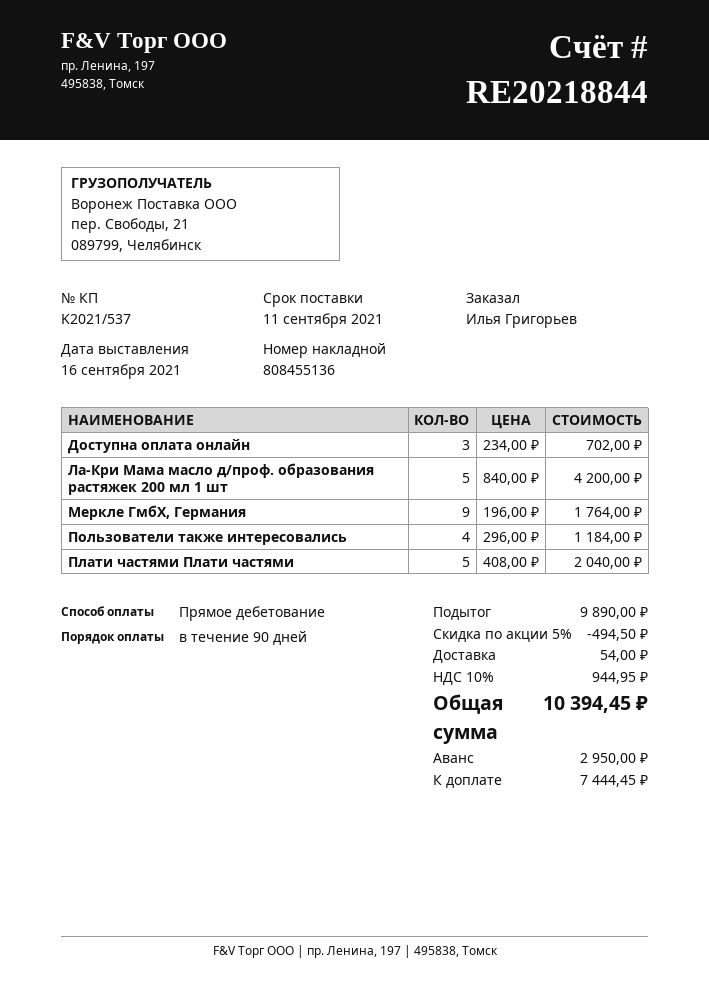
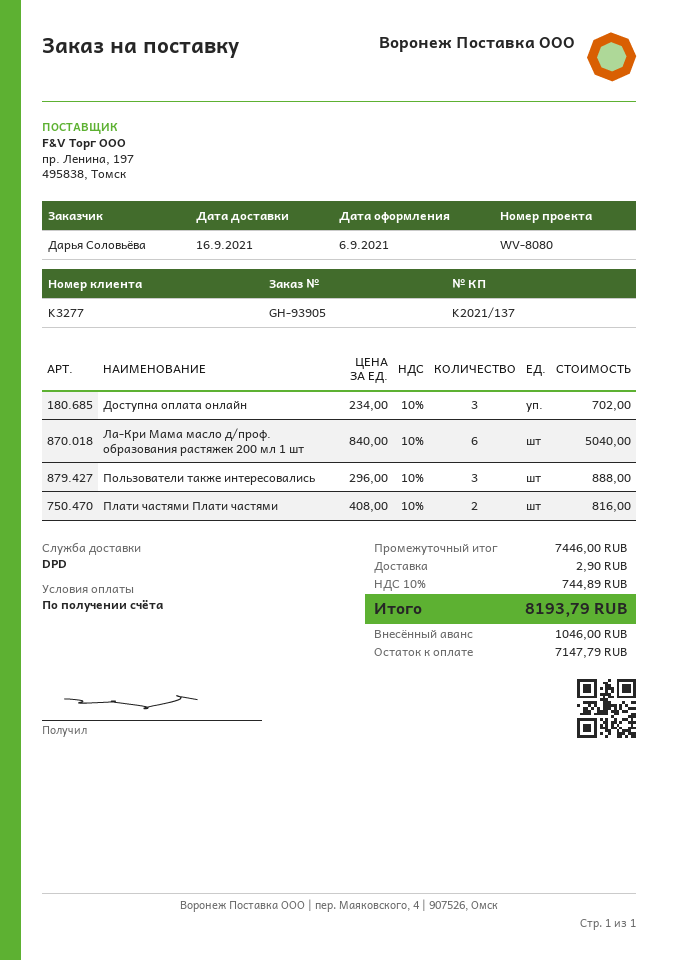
quote number: K2021/537 -> K2021/137
delivery date: 2021-09-11 -> 2021-09-16
payment terms: 90 days -> on receipt
ordered by: Илья Григорьев -> Дарья Соловьёва
Ла-Кри Мама масло д/проф. образования растяжек 200 мл 1 шт: 5 x 840.00 = 4200.00 -> 6 x 840.00 = 5040.00
Меркле ГмбХ, Германия: 9 x 196.00 = 1764.00 -> none
Пользователи также интересовались: 4 x 296.00 = 1184.00 -> 3 x 296.00 = 888.00
Плати частями Плати частями: 5 x 408.00 = 2040.00 -> 2 x 408.00 = 816.00
subtotal: 9890.00 -> 7446.00
discount: 5% = 494.50 -> none
shipping: 54.00 -> 2.90
tax: 10% = 944.95 -> 10% = 744.89
total: 10394.45 -> 8193.79
deposit: 2950.00 -> 1046.00
balance: 7444.45 -> 7147.79

